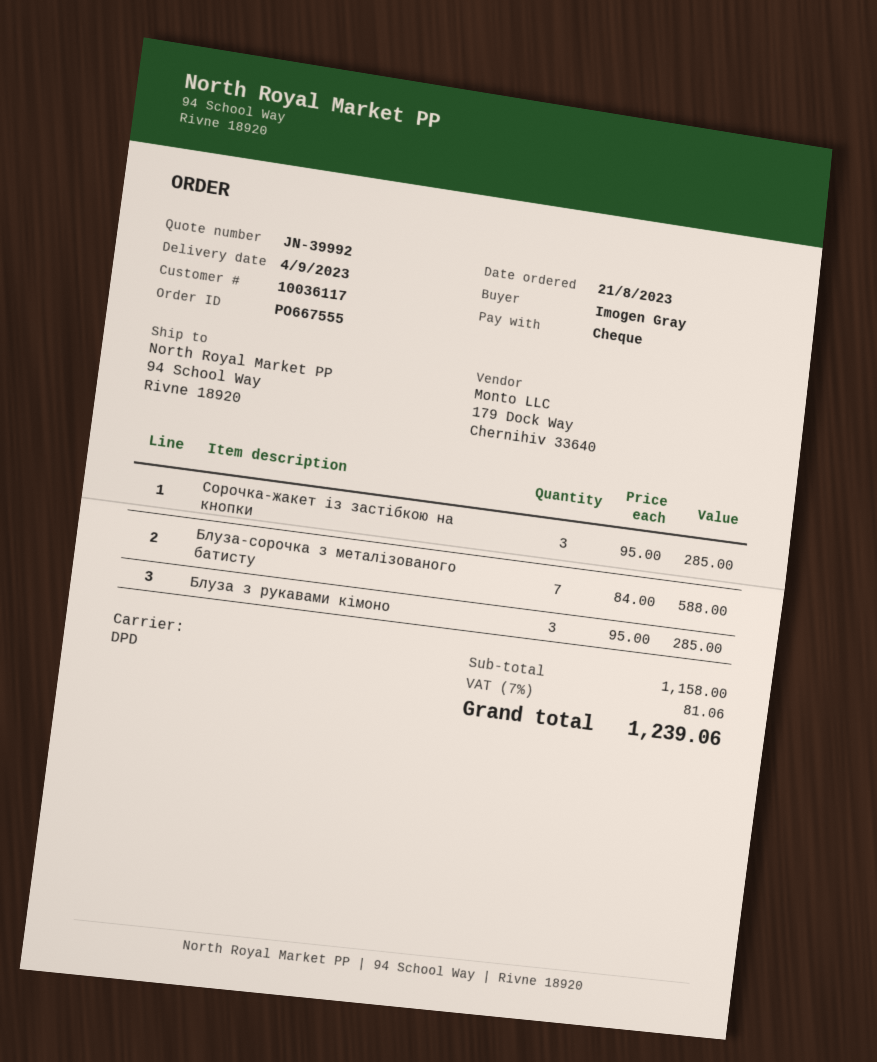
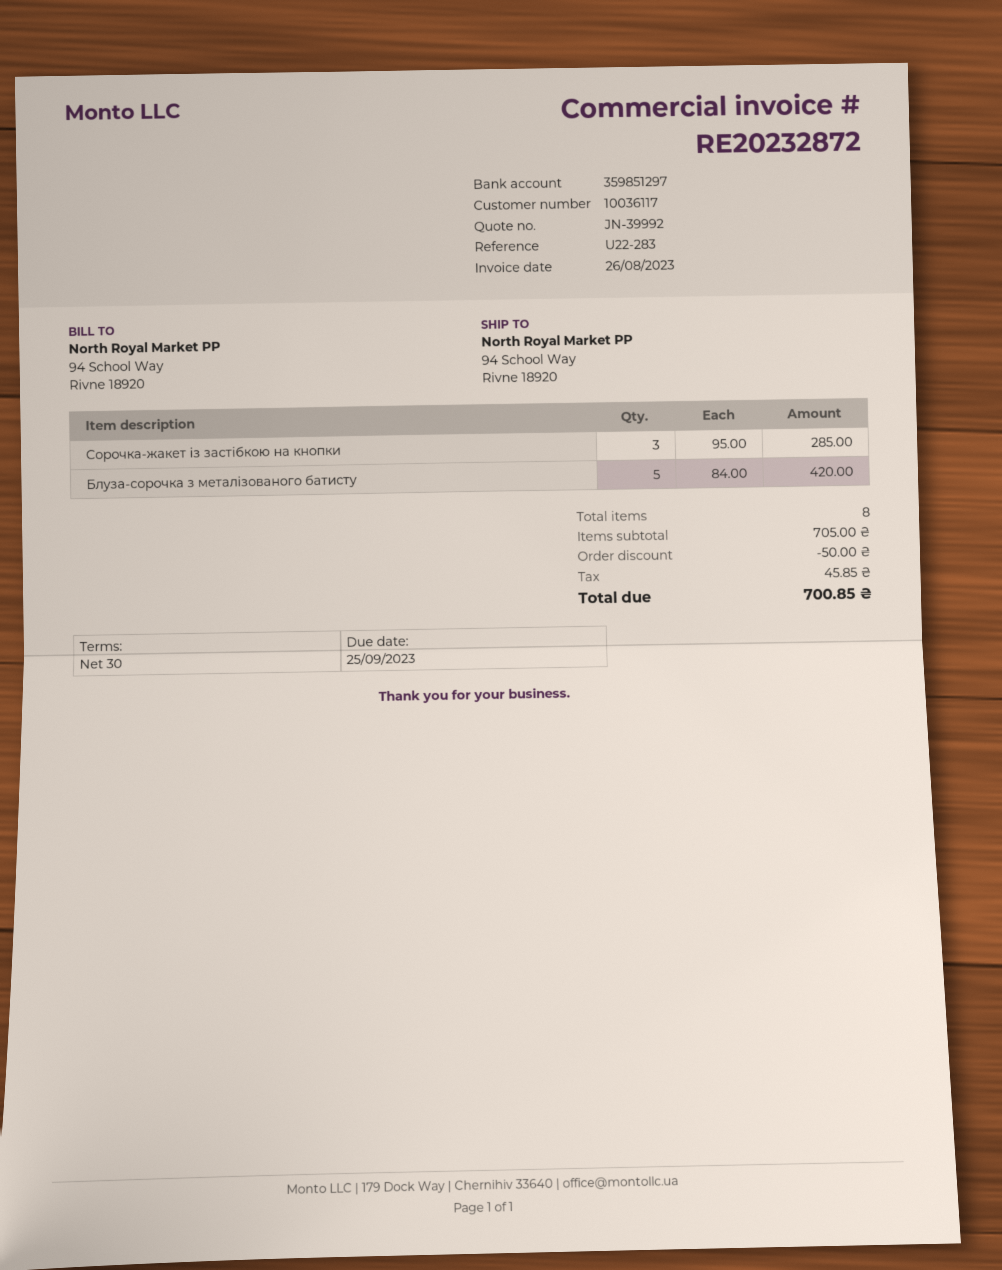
Блуза-сорочка з металізованого батисту: 7 x 84.00 = 588.00 -> 5 x 84.00 = 420.00
Блуза з рукавами кімоно: 3 x 95.00 = 285.00 -> none
subtotal: 1158.00 -> 705.00
discount: none -> 50.00
tax: 81.06 -> 45.85
total: 1239.06 -> 700.85

